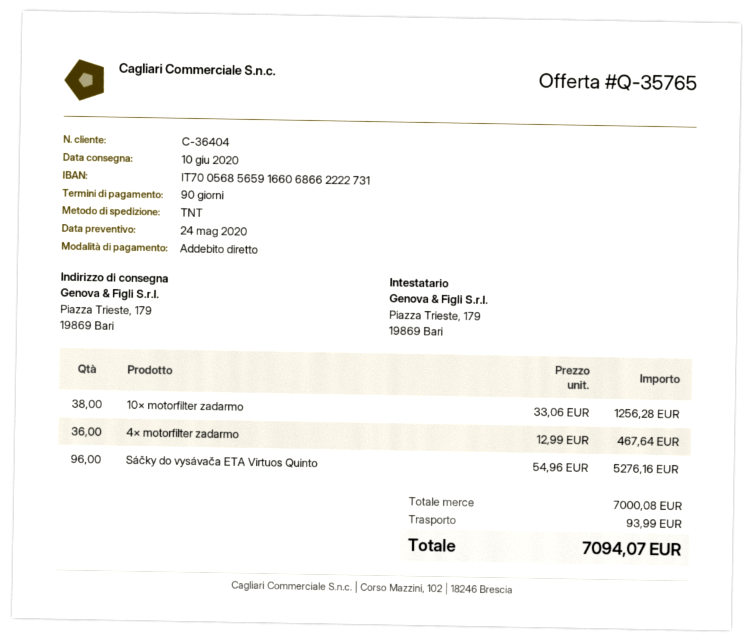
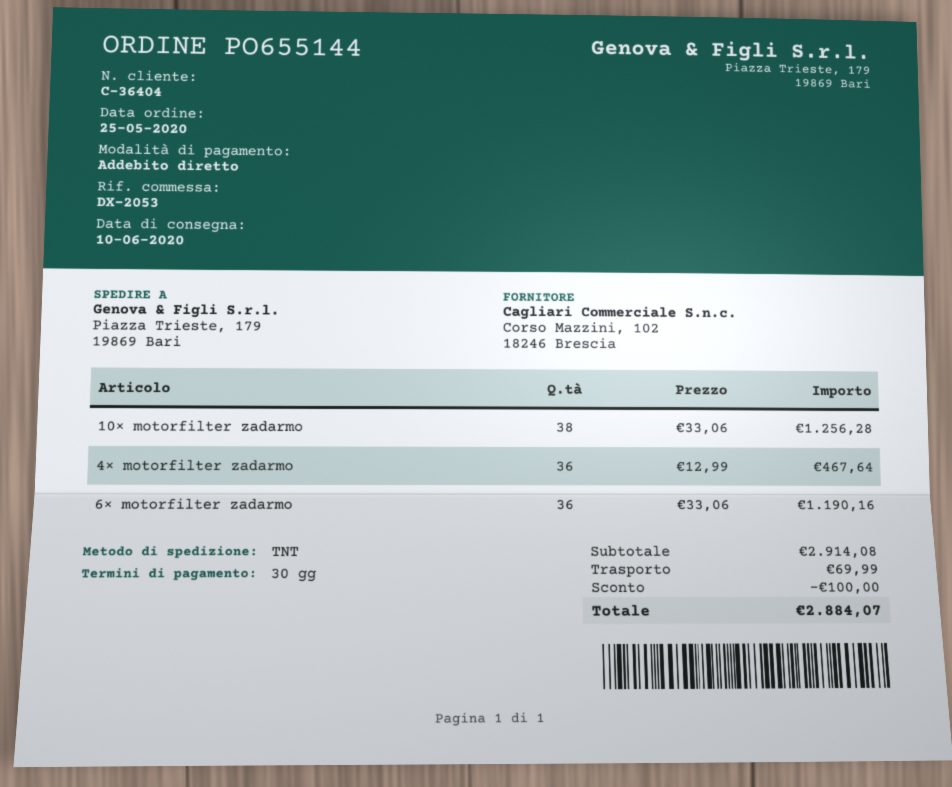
payment terms: 90 days -> 30 days
Sáčky do vysávača ETA Virtuos Quinto: 96 x 54.96 = 5276.16 -> none
6× motorfilter zadarmo: none -> 36 x 33.06 = 1190.16
subtotal: 7000.08 -> 2914.08
discount: none -> 100.00
shipping: 93.99 -> 69.99
total: 7094.07 -> 2884.07

